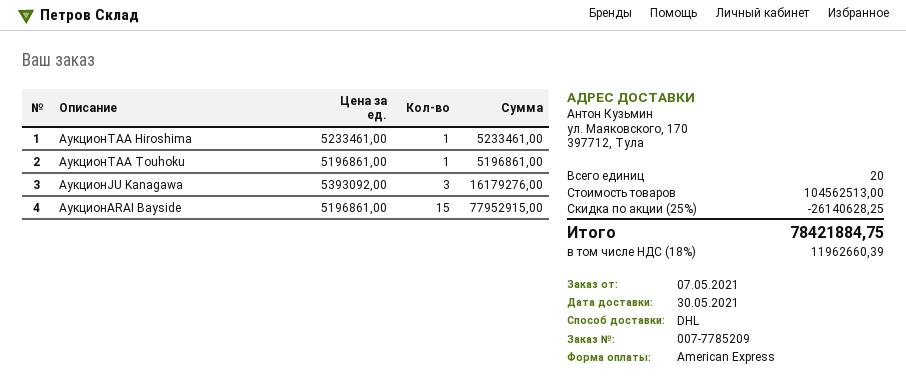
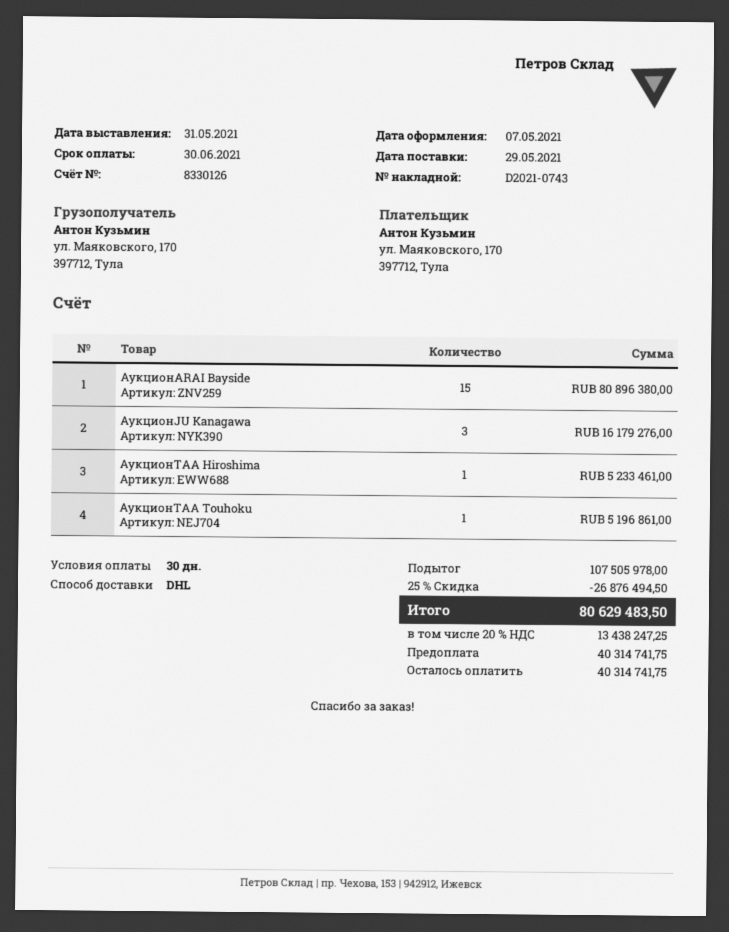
delivery date: 2021-05-30 -> 2021-05-29
АукционARAI Bayside: 15 for 77952915.00 -> 15 for 80896380.00
subtotal: 104562513.00 -> 107505978.00
discount: 25% = 26140628.25 -> 25% = 26876494.50
tax: 18% = 11962660.39 -> 20% = 13438247.25
total: 78421884.75 -> 80629483.50

